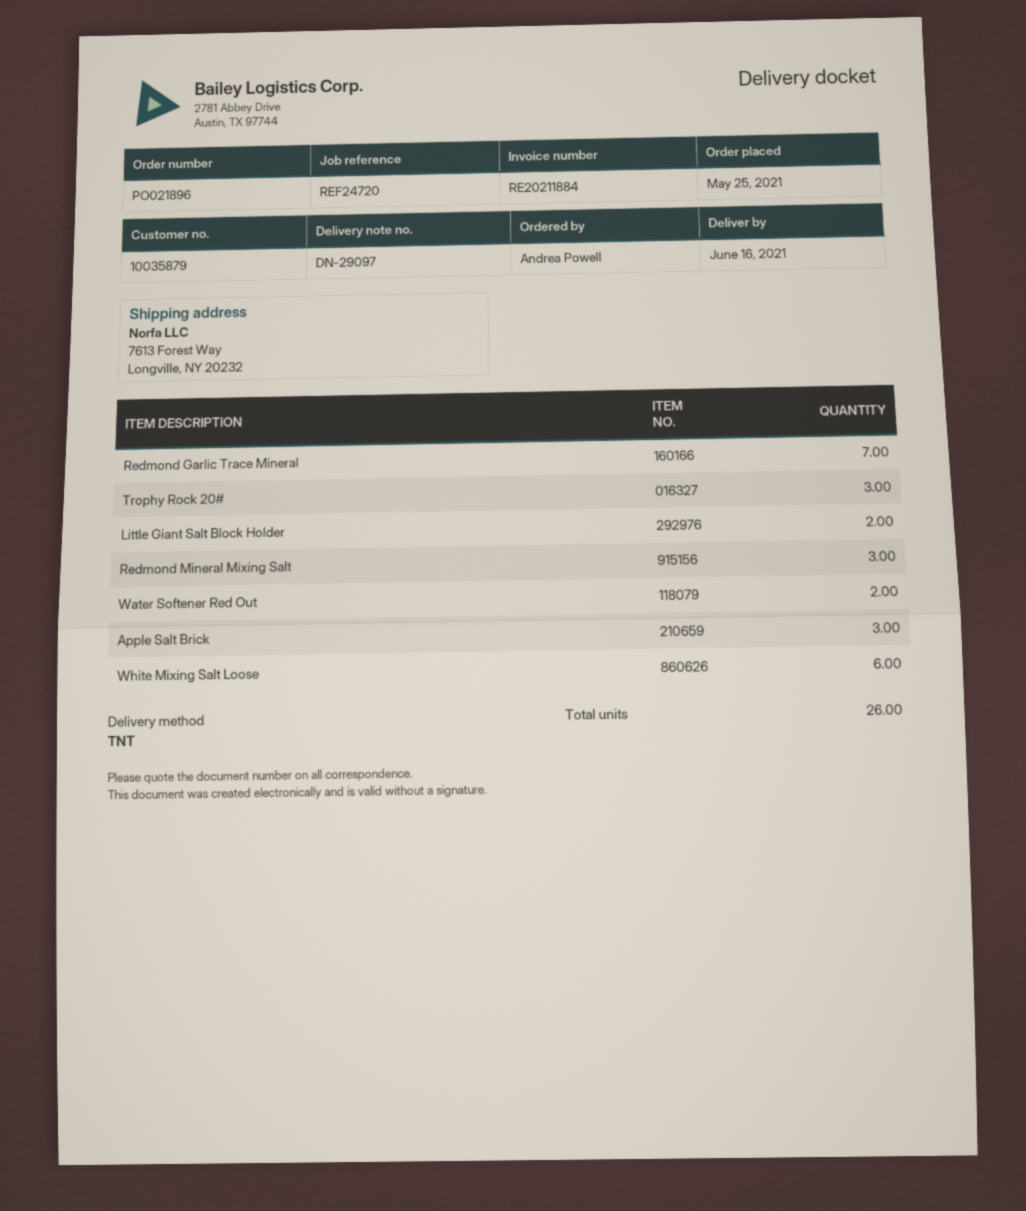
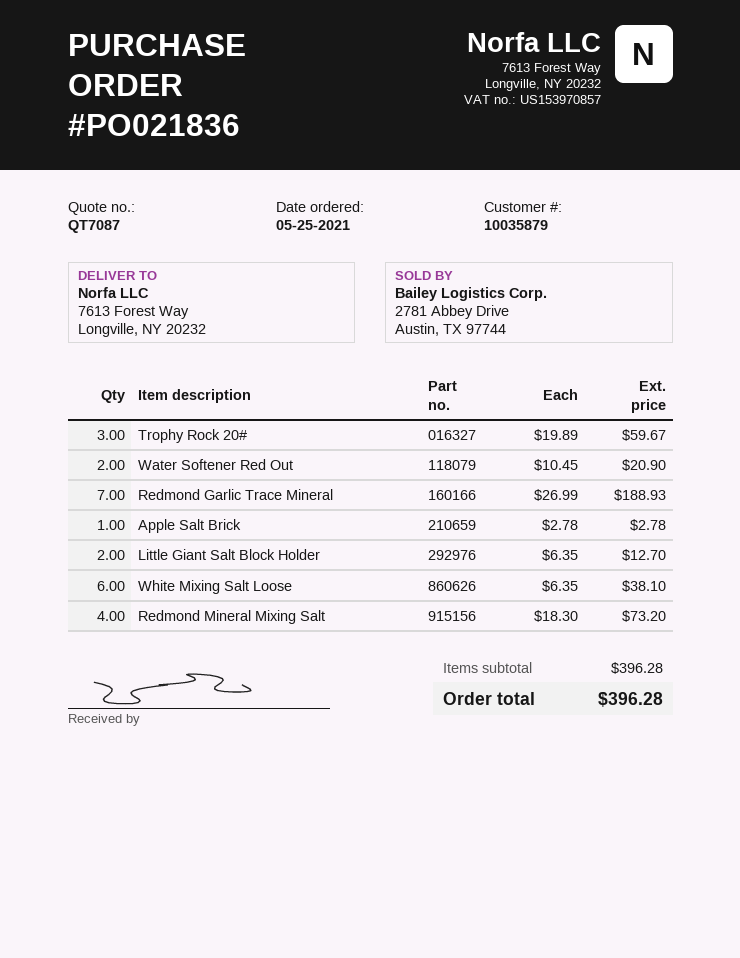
order number: PO021896 -> PO021836
Redmond Mineral Mixing Salt: 3 -> 4
Apple Salt Brick: 3 -> 1

